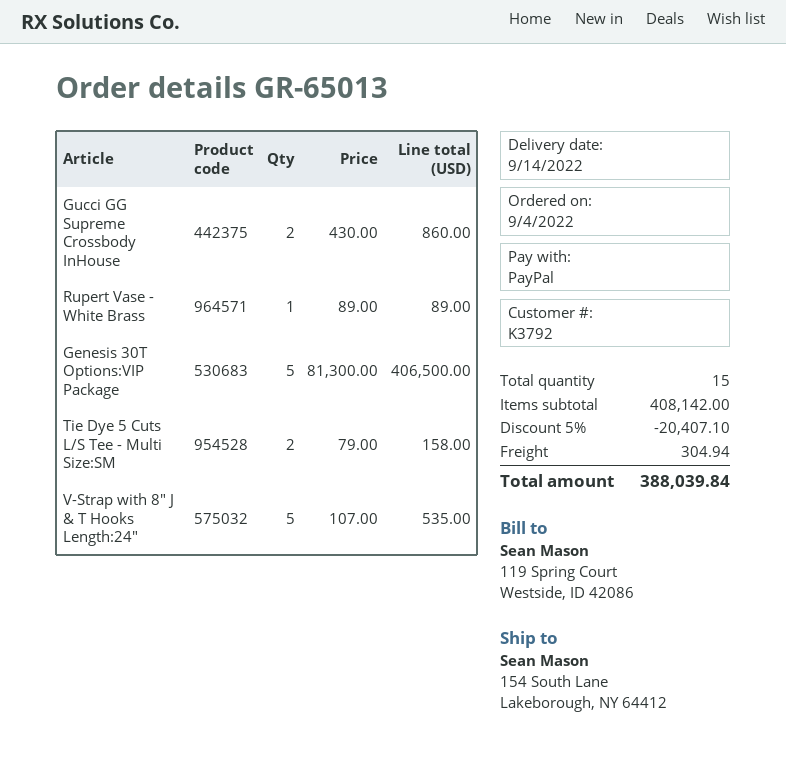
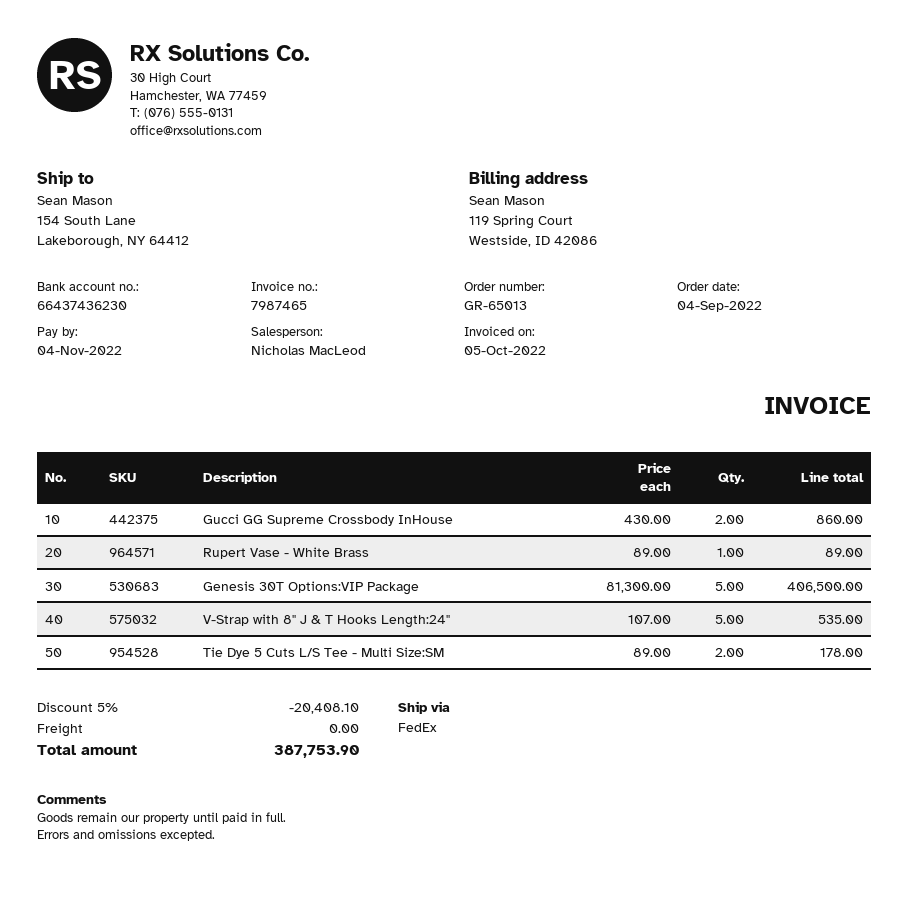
Tie Dye 5 Cuts L/S Tee - Multi Size:SM: 2 x 79.00 = 158.00 -> 2 x 89.00 = 178.00
discount: 5% = 20407.10 -> 5% = 20408.10
shipping: 304.94 -> 0.00
total: 388039.84 -> 387753.90

